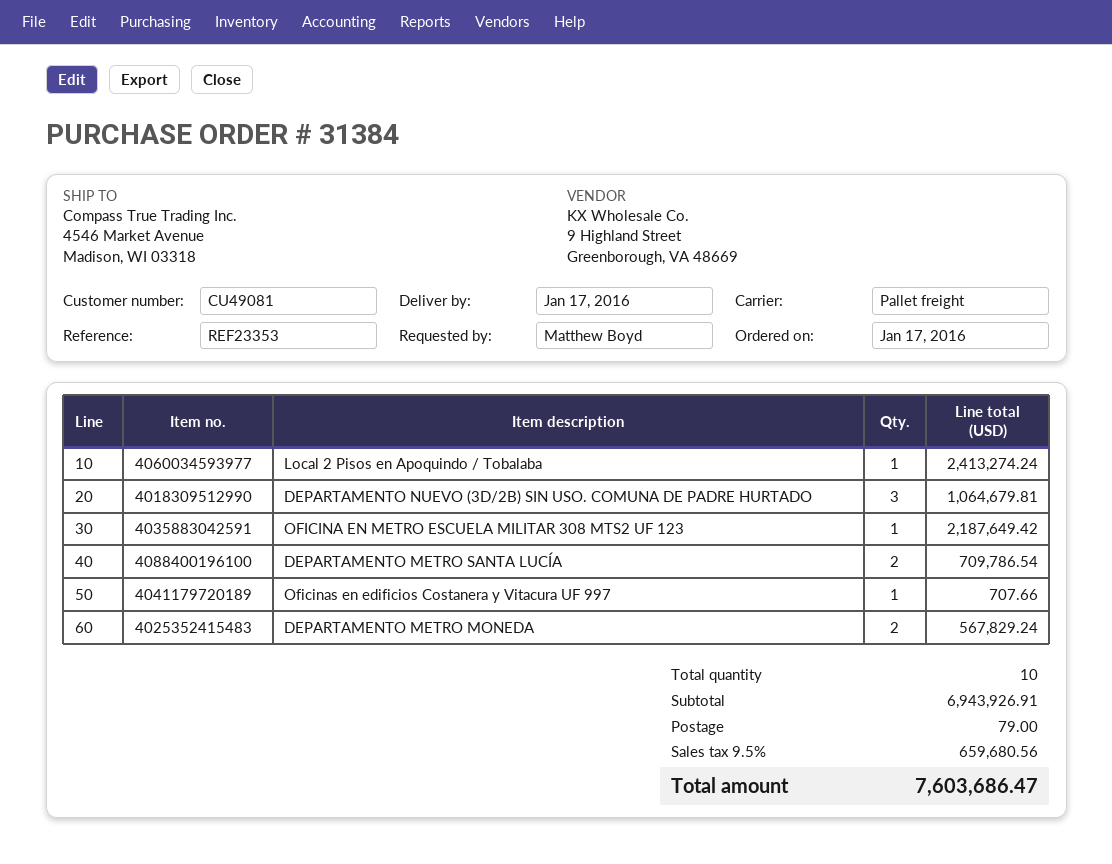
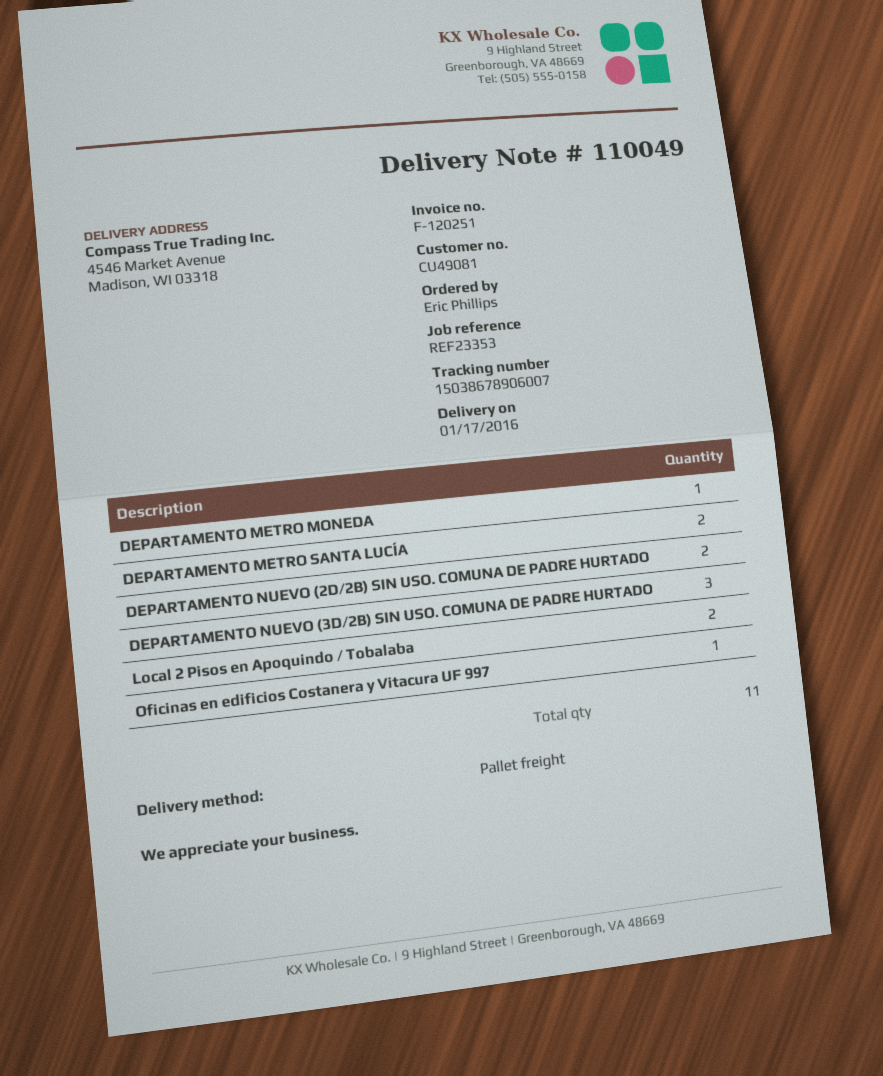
ordered by: Matthew Boyd -> Eric Phillips
Local 2 Pisos en Apoquindo / Tobalaba: 1 -> 2
OFICINA EN METRO ESCUELA MILITAR 308 MTS2 UF 123: 1 -> none
DEPARTAMENTO METRO MONEDA: 2 -> 1
DEPARTAMENTO NUEVO (2D/2B) SIN USO. COMUNA DE PADRE HURTADO: none -> 2
total quantity: 10 -> 11

